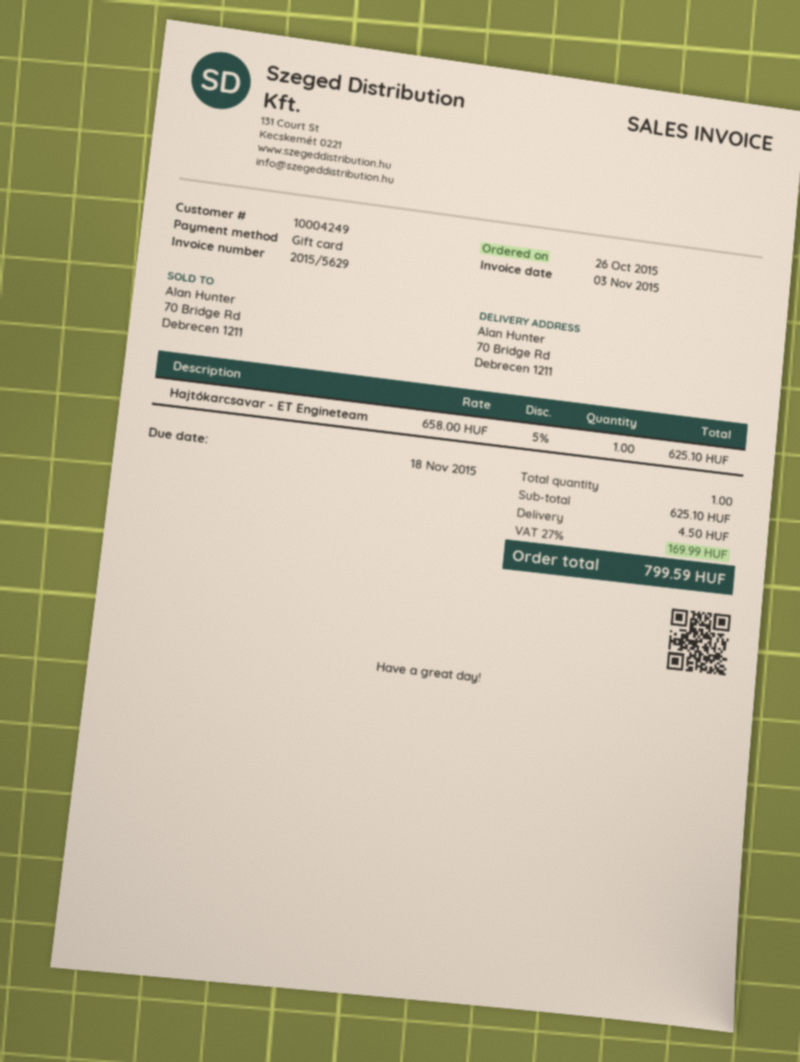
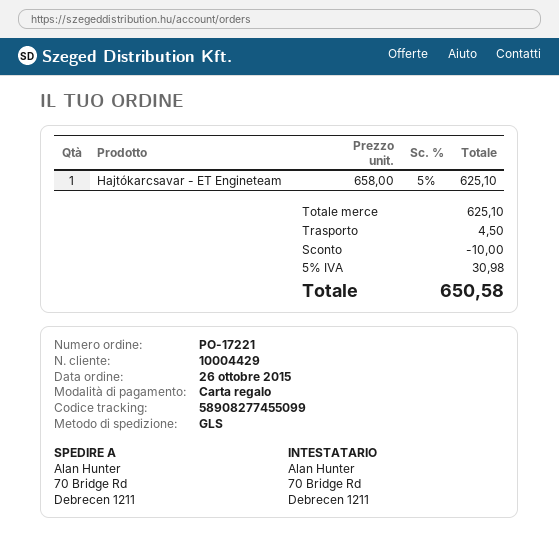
customer number: 10004249 -> 10004429
discount: none -> 10.00
tax: 27% = 169.99 -> 5% = 30.98
total: 799.59 -> 650.58

